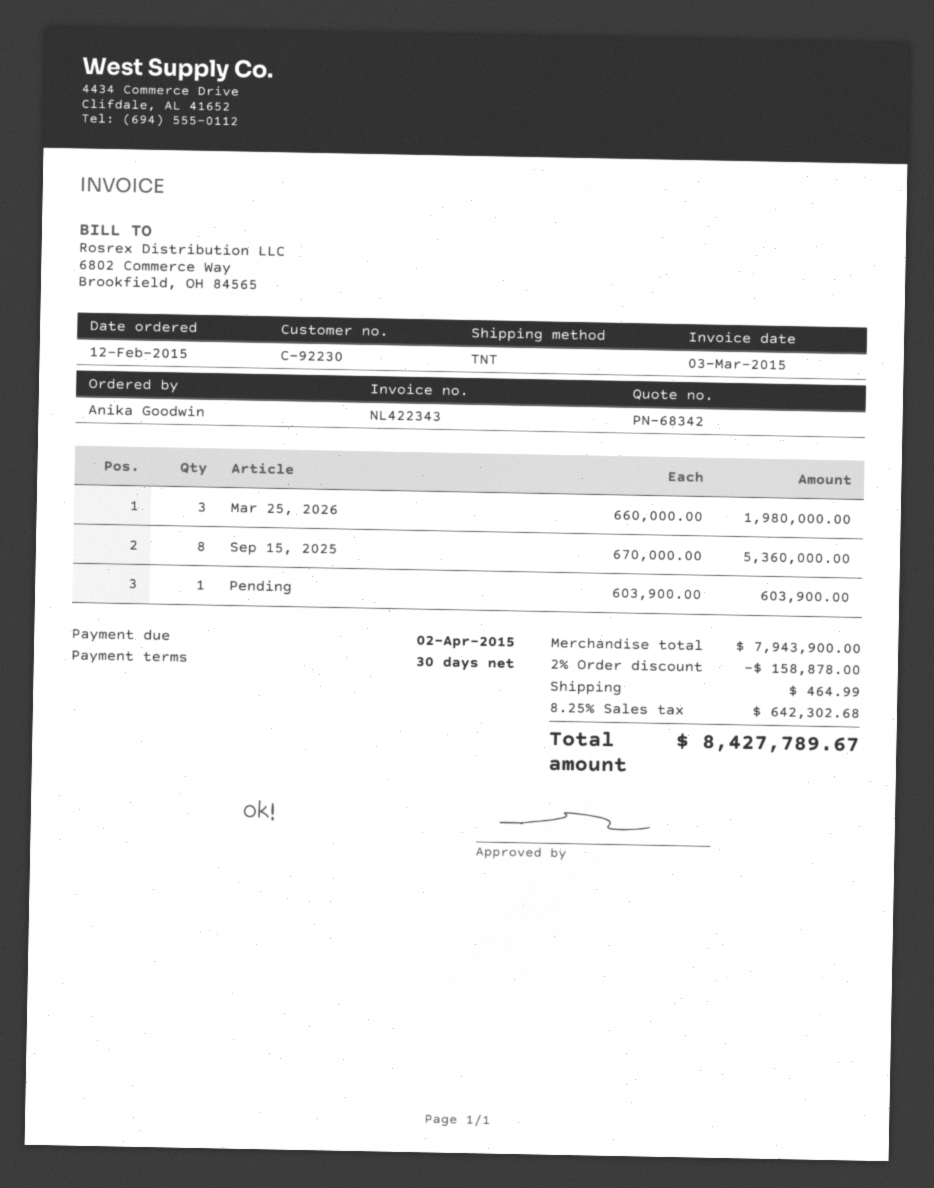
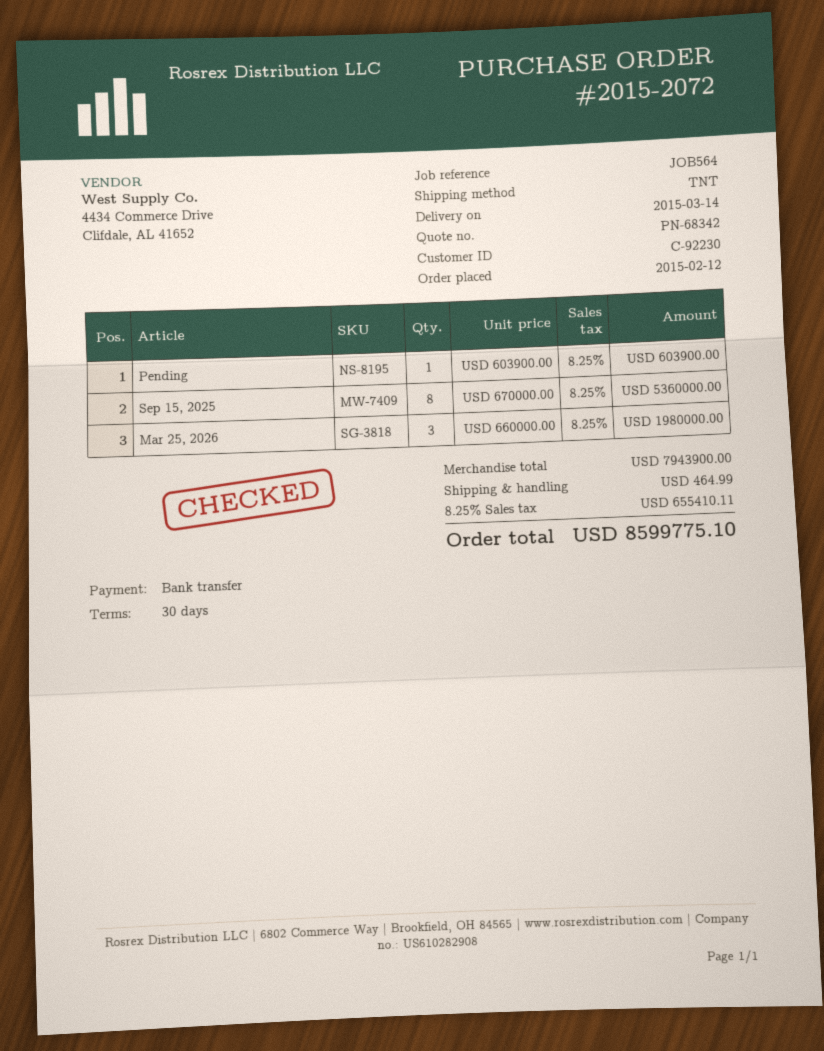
discount: 2% = 158878.00 -> none
tax: 8.25% = 642302.68 -> 8.25% = 655410.11
total: 8427789.67 -> 8599775.10

